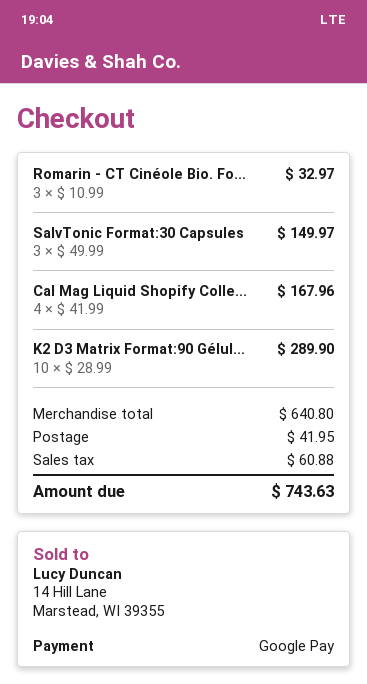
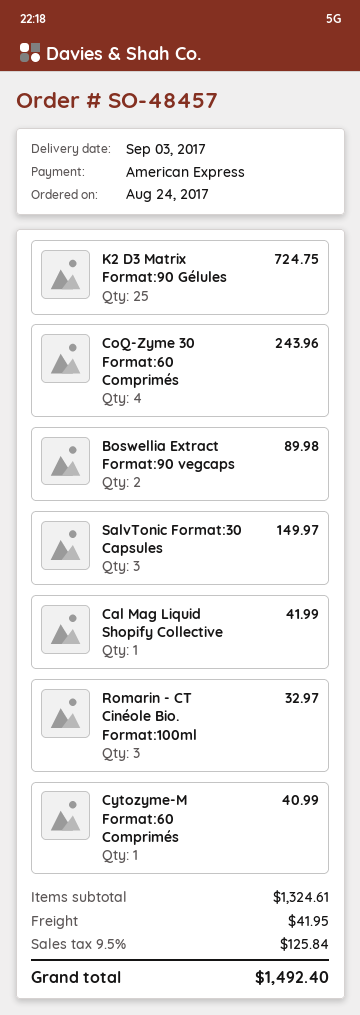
payment method: Google Pay -> American Express
Cal Mag Liquid Shopify Colle...: 4 for 167.96 -> 1 for 41.99
K2 D3 Matrix Format:90 Gélul...: 10 for 289.90 -> 25 for 724.75
CoQ-Zyme 30 Format:60 Comprimés: none -> 4 for 243.96
Boswellia Extract Format:90 vegcaps: none -> 2 for 89.98
Cytozyme-M Format:60 Comprimés: none -> 1 for 40.99
subtotal: 640.80 -> 1324.61
tax: 60.88 -> 125.84
total: 743.63 -> 1492.40

